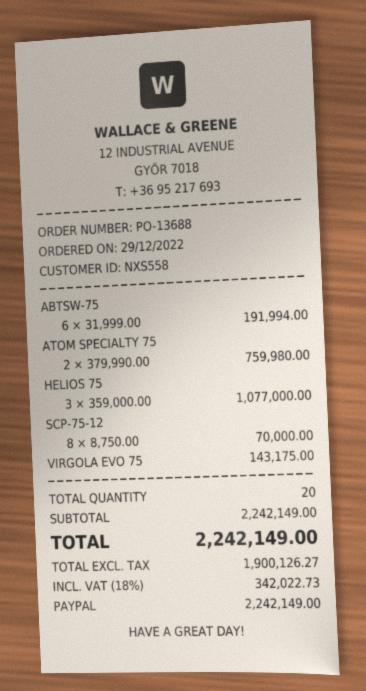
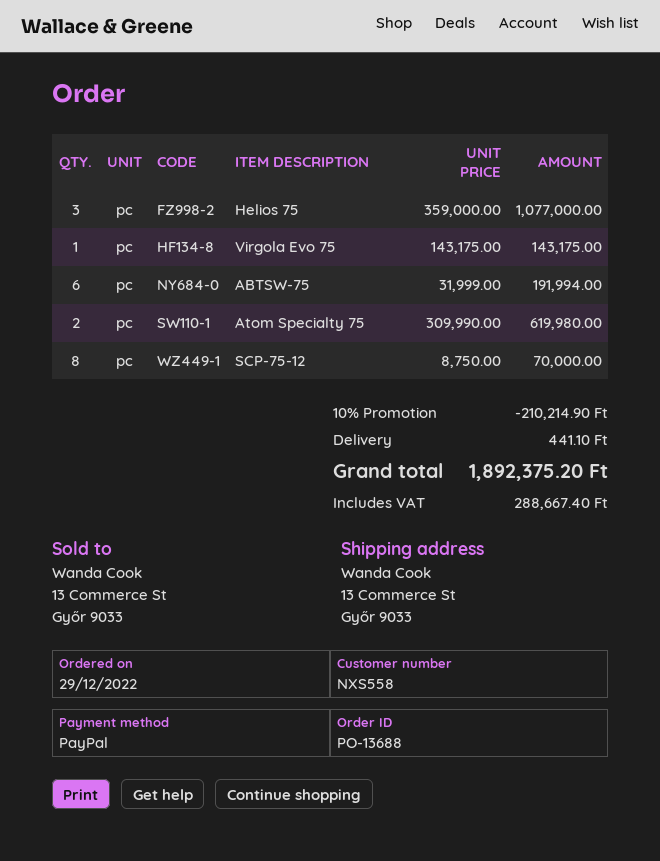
ATOM SPECIALTY 75: 2 x 379990.00 = 759980.00 -> 2 x 309990.00 = 619980.00
discount: none -> 10% = 210214.90
shipping: none -> 441.10
tax: 342022.73 -> 288667.40
total: 2242149.00 -> 1892375.20

